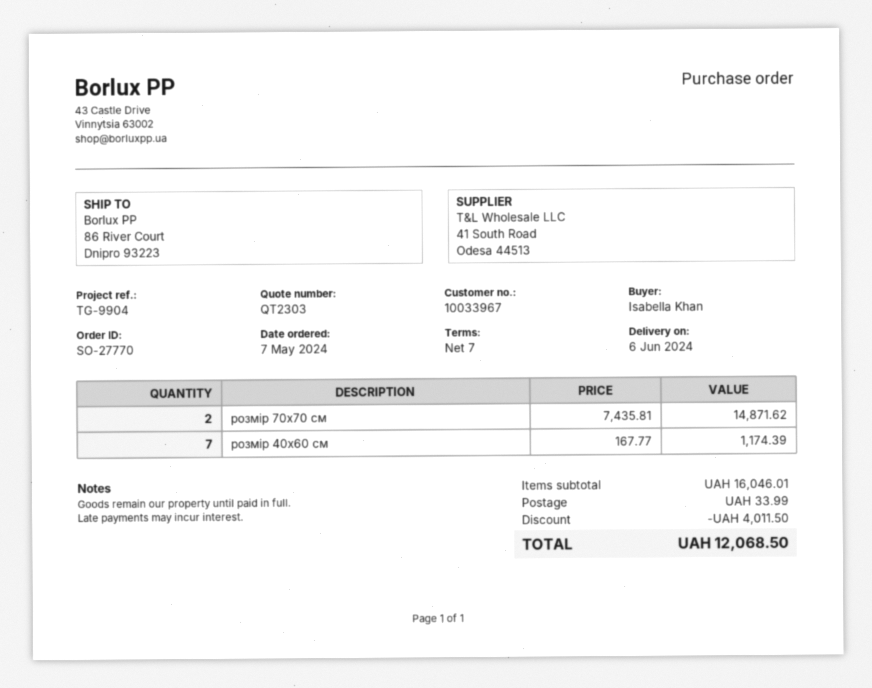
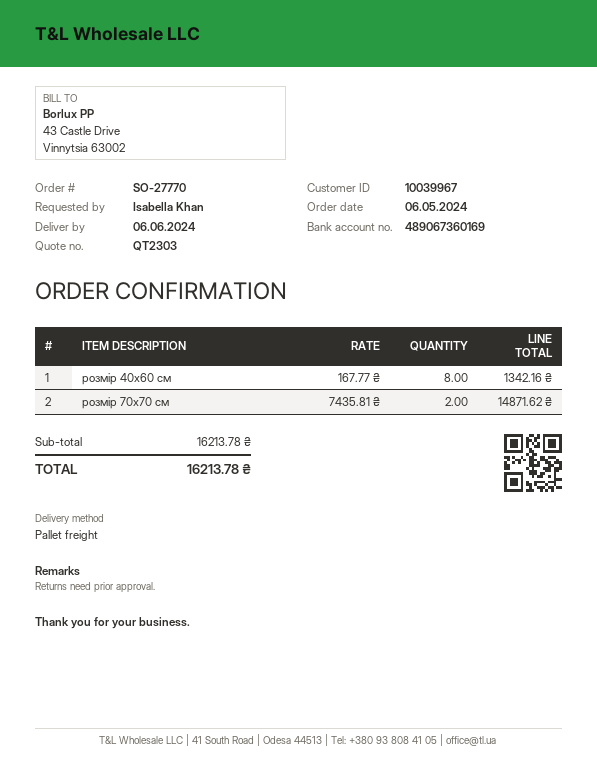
order date: 2024-05-07 -> 2024-05-06
customer number: 10033967 -> 10039967
розмір 40х60 см: 7 x 167.77 = 1174.39 -> 8 x 167.77 = 1342.16
subtotal: 16046.01 -> 16213.78
discount: 4011.50 -> none
shipping: 33.99 -> none
total: 12068.50 -> 16213.78

